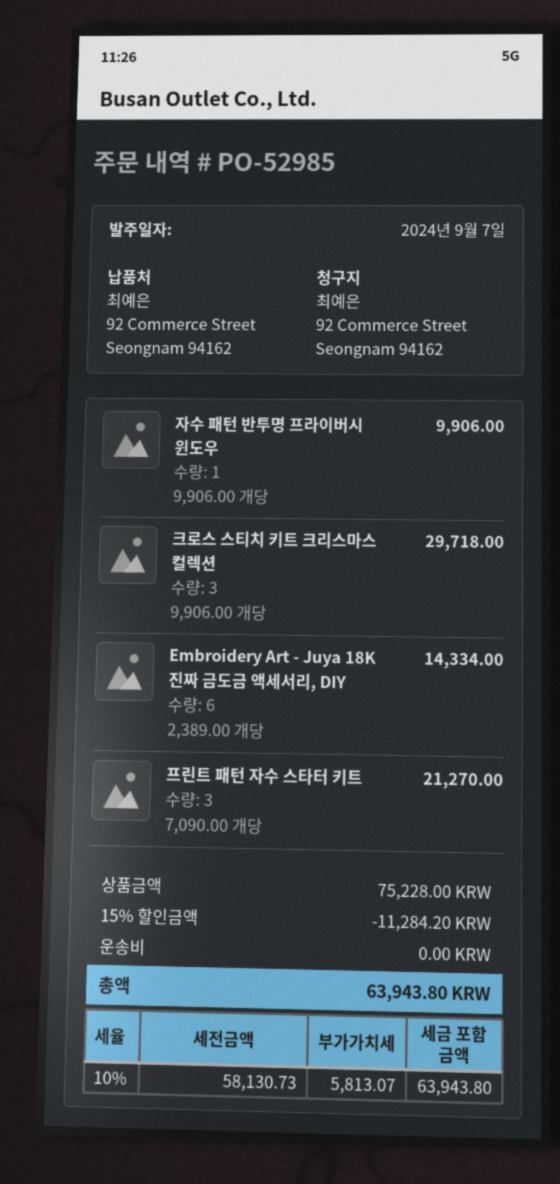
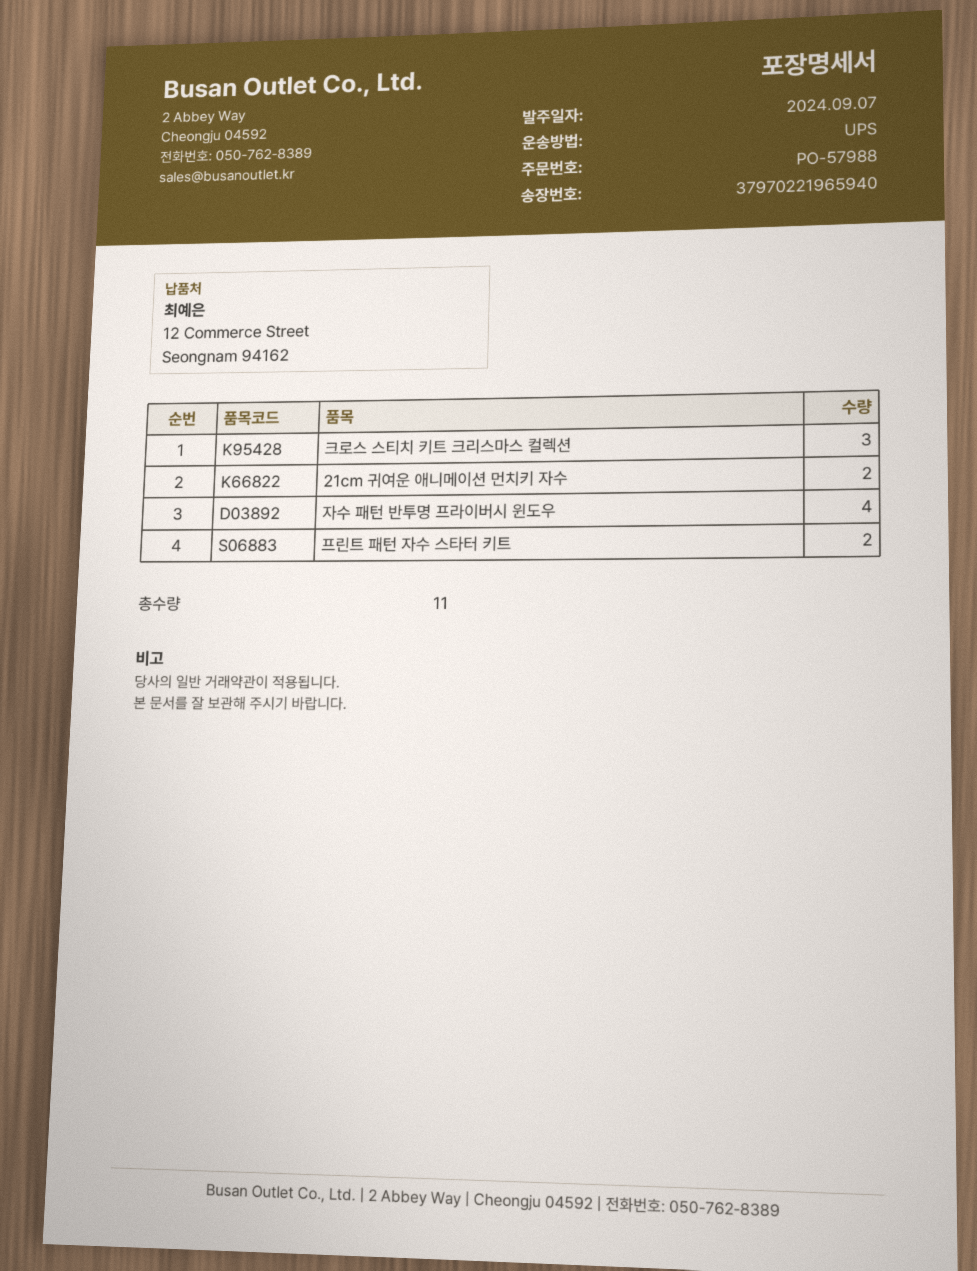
order number: PO-52985 -> PO-57988
ship to: 92 Commerce Street, Seongnam 94162 -> 12 Commerce Street, Seongnam 94162
자수 패턴 반투명 프라이버시 윈도우: 1 -> 4
Embroidery Art - Juya 18K 진짜 금도금 액세서리, DIY: 6 -> none
프린트 패턴 자수 스타터 키트: 3 -> 2
21cm 귀여운 애니메이션 먼치키 자수: none -> 2

